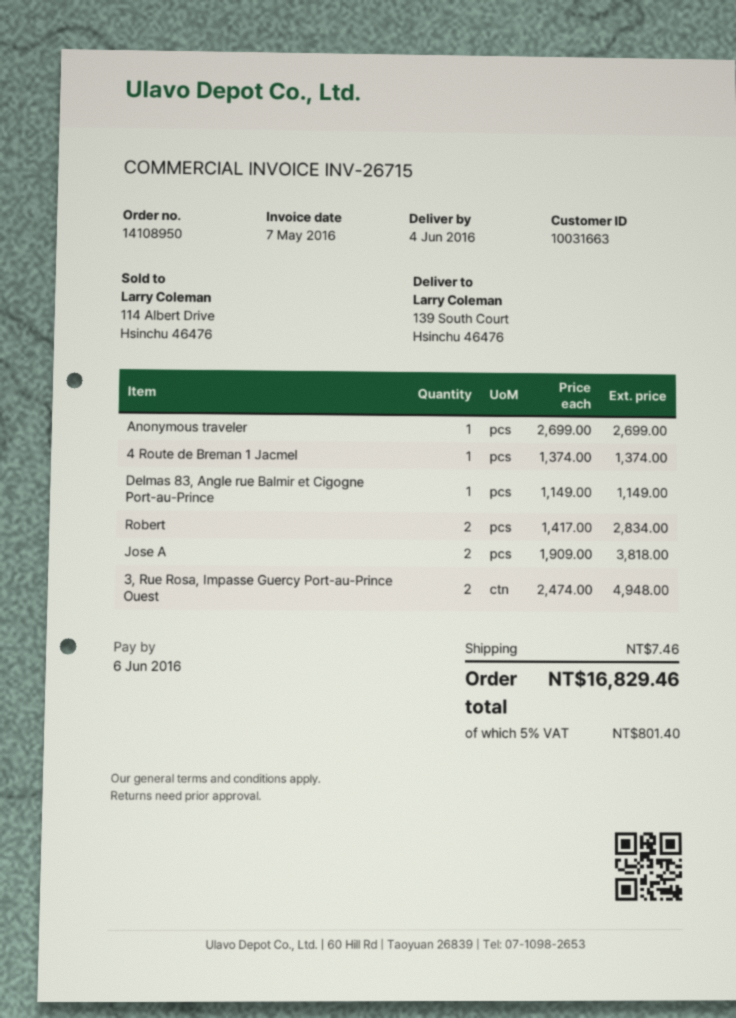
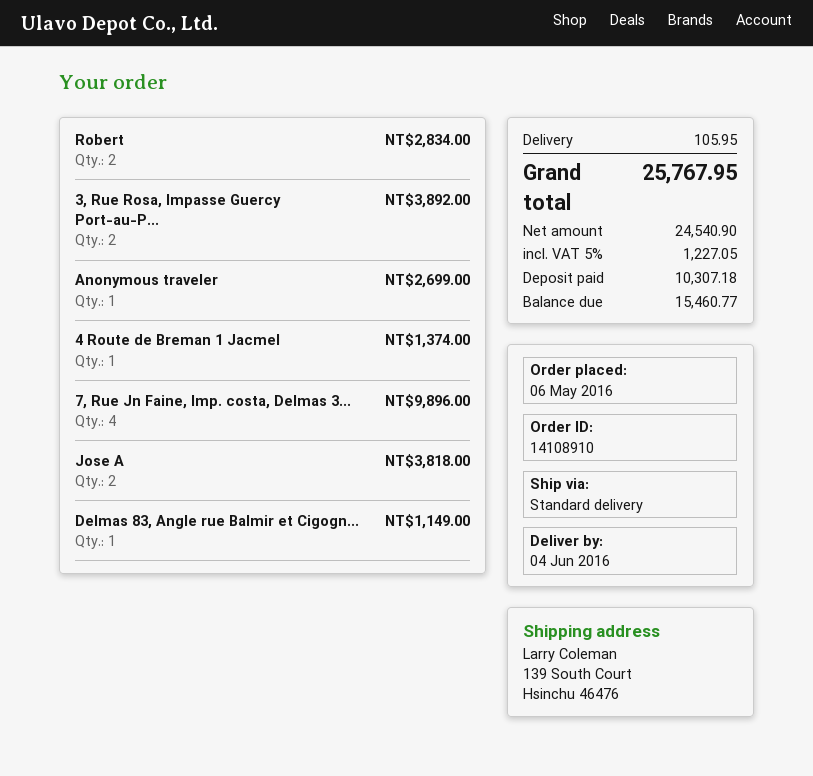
order number: 14108950 -> 14108910
3, Rue Rosa, Impasse Guercy Port-au-Prince Ouest: 2 for 4948.00 -> 2 for 3892.00
7, Rue Jn Faine, Imp. costa, Delmas 3...: none -> 4 for 9896.00
shipping: 7.46 -> 105.95
tax: 5% = 801.40 -> 5% = 1227.05
total: 16829.46 -> 25767.95

